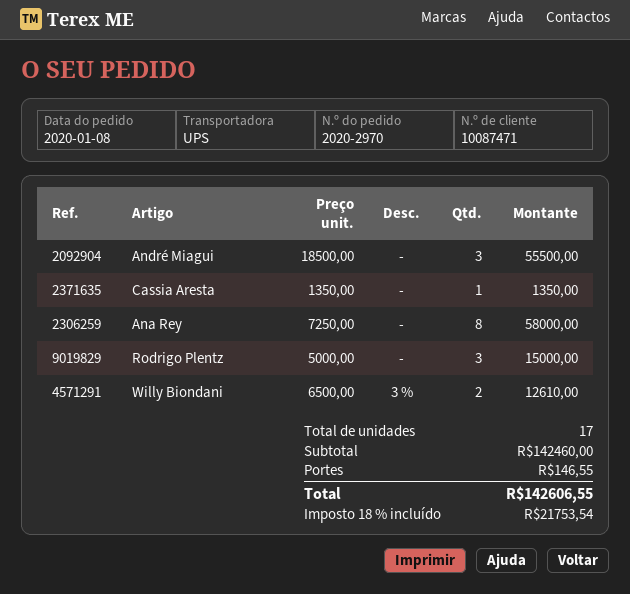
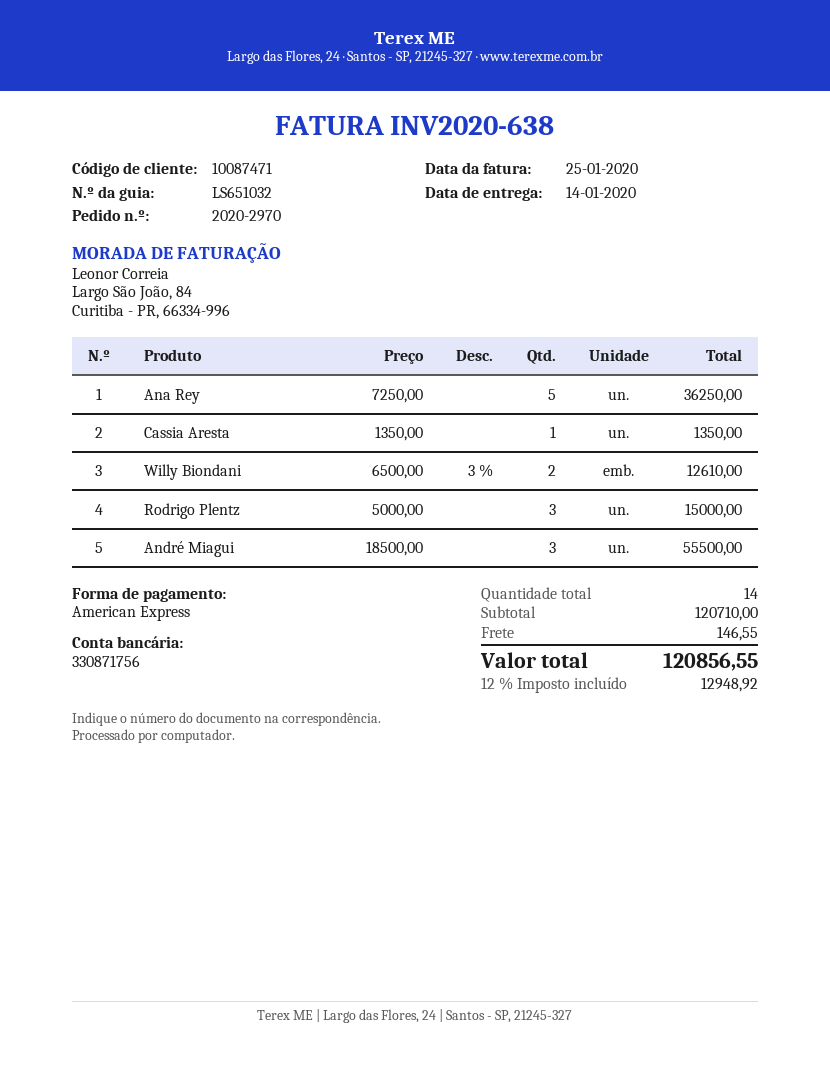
Ana Rey: 8 x 7250.00 = 58000.00 -> 5 x 7250.00 = 36250.00
total quantity: 17 -> 14
subtotal: 142460.00 -> 120710.00
tax: 18% = 21753.54 -> 12% = 12948.92
total: 142606.55 -> 120856.55

